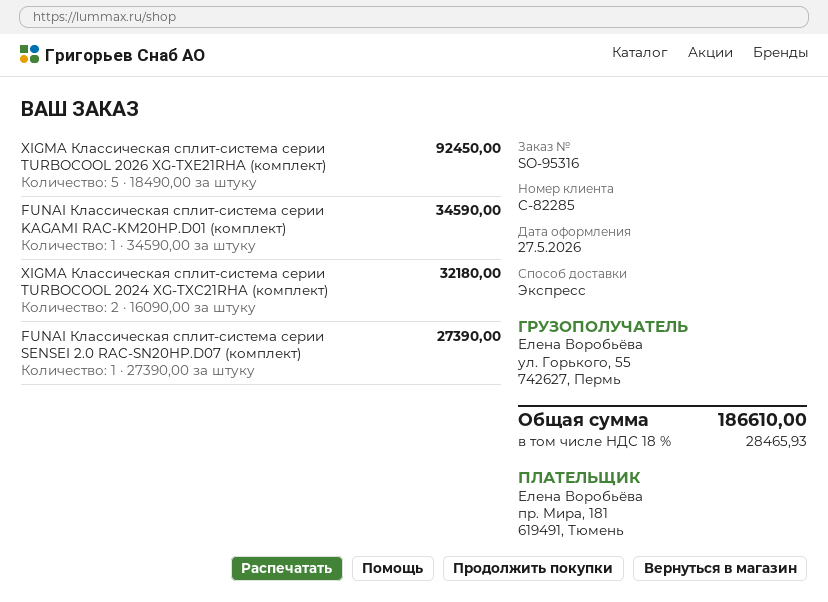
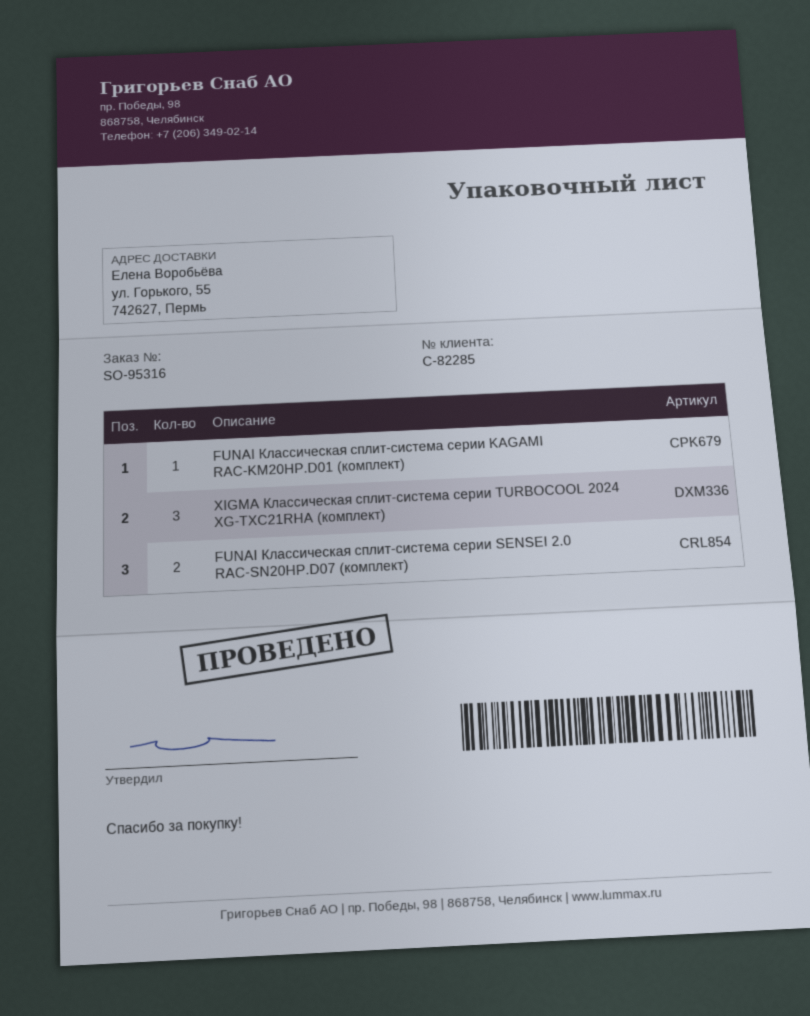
XIGMA Классическая сплит-система серии TURBOCOOL 2026 XG-TXE21RHA (комплект): 5 -> none
XIGMA Классическая сплит-система серии TURBOCOOL 2024 XG-TXC21RHA (комплект): 2 -> 3
FUNAI Классическая сплит-система серии SENSEI 2.0 RAC-SN20HP.D07 (комплект): 1 -> 2

